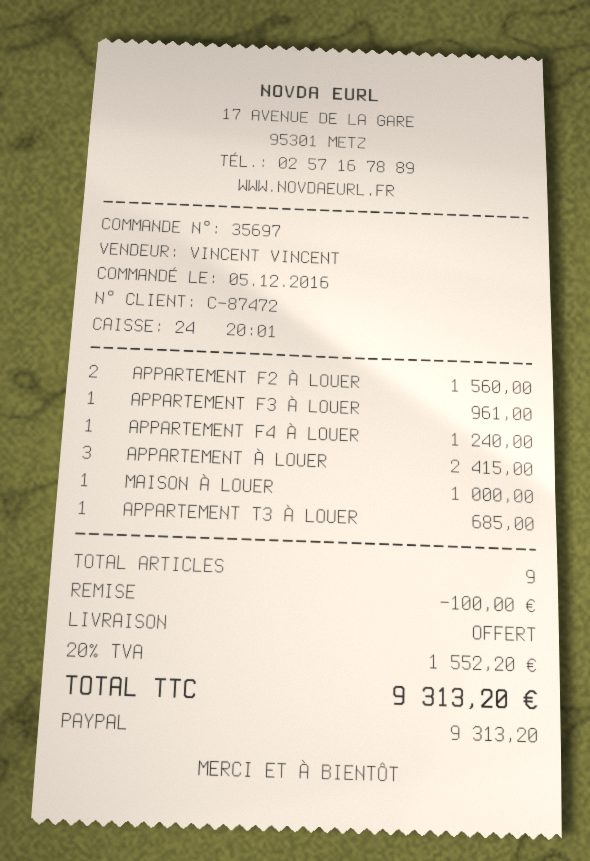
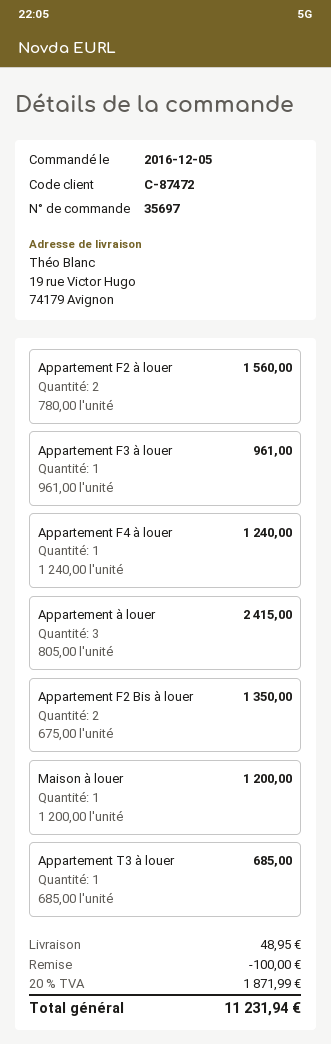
MAISON À LOUER: 1 for 1000.00 -> 1 for 1200.00
Appartement F2 Bis à louer: none -> 2 for 1350.00
shipping: 0.00 -> 48.95
tax: 20% = 1552.20 -> 20% = 1871.99
total: 9313.20 -> 11231.94

